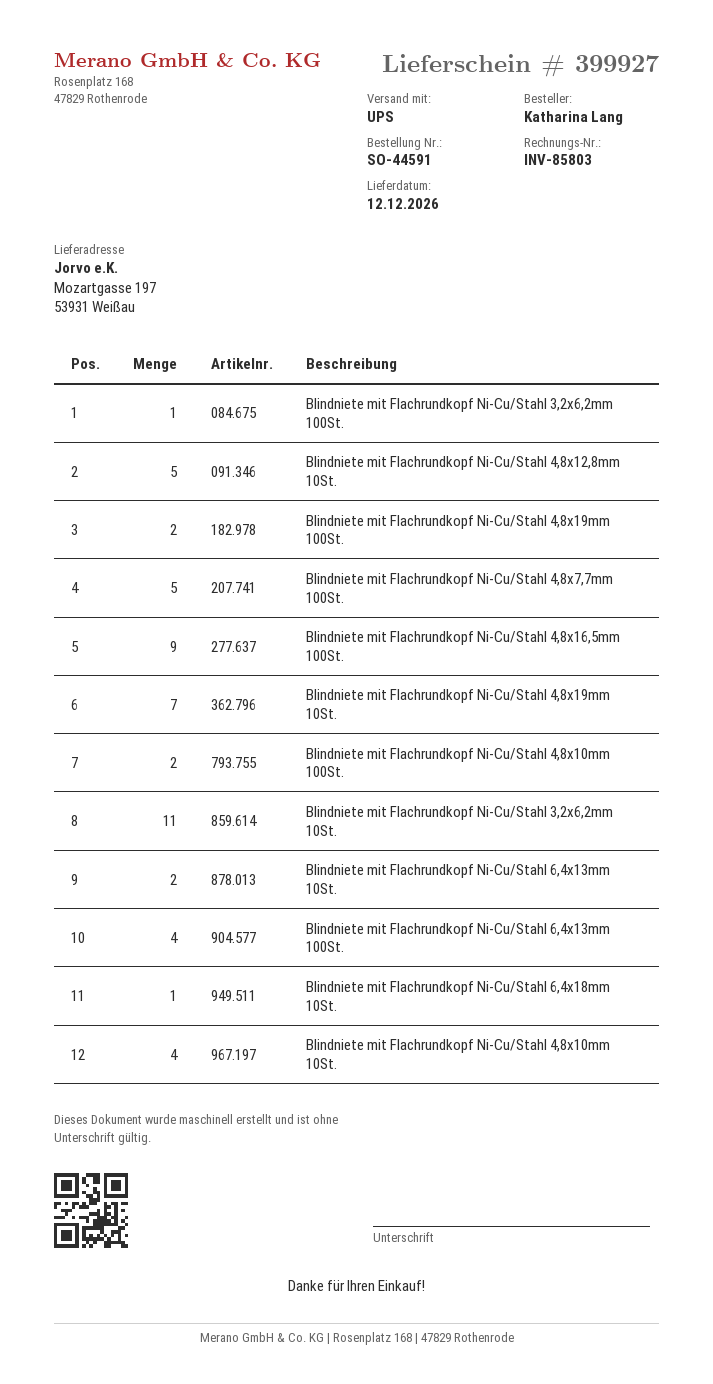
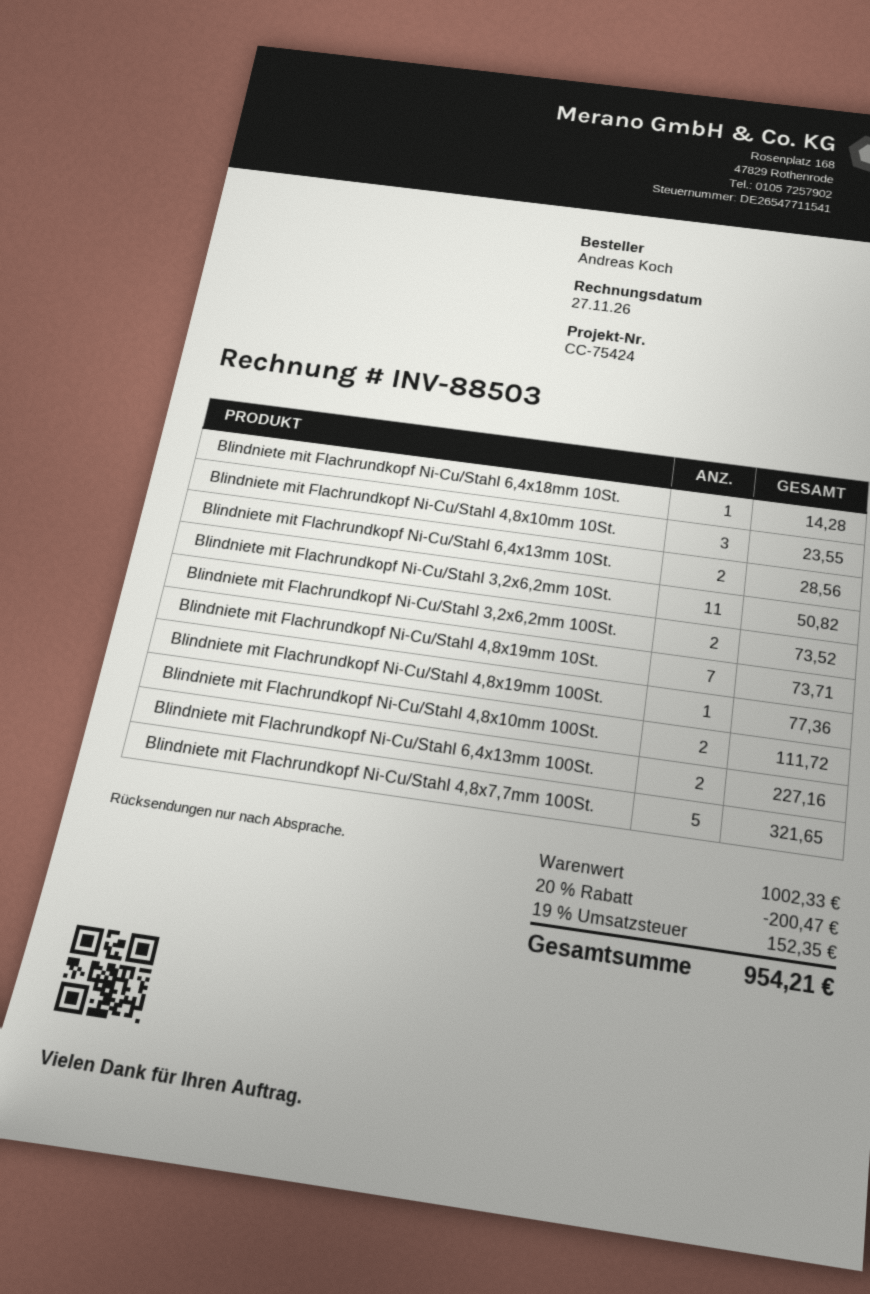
invoice number: INV-85803 -> INV-88503
ordered by: Katharina Lang -> Andreas Koch
Blindniete mit Flachrundkopf Ni-Cu/Stahl 3,2x6,2mm 100St.: 1 -> 2
Blindniete mit Flachrundkopf Ni-Cu/Stahl 4,8x12,8mm 10St.: 5 -> none
Blindniete mit Flachrundkopf Ni-Cu/Stahl 4,8x19mm 100St.: 2 -> 1
Blindniete mit Flachrundkopf Ni-Cu/Stahl 4,8x16,5mm 100St.: 9 -> none
Blindniete mit Flachrundkopf Ni-Cu/Stahl 6,4x13mm 100St.: 4 -> 2
Blindniete mit Flachrundkopf Ni-Cu/Stahl 4,8x10mm 10St.: 4 -> 3

